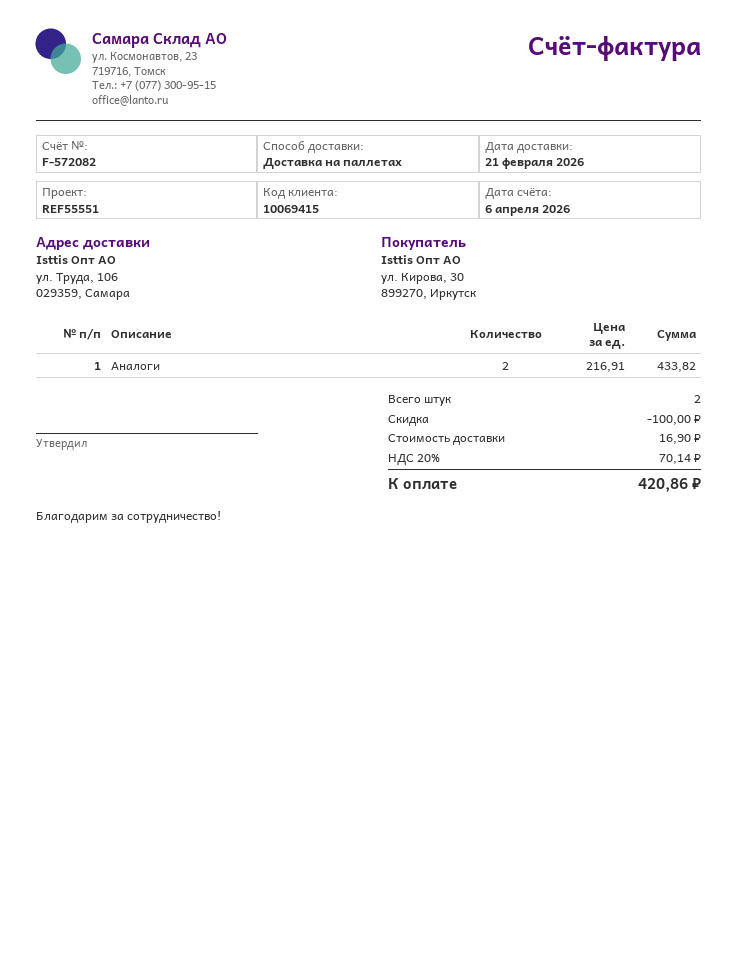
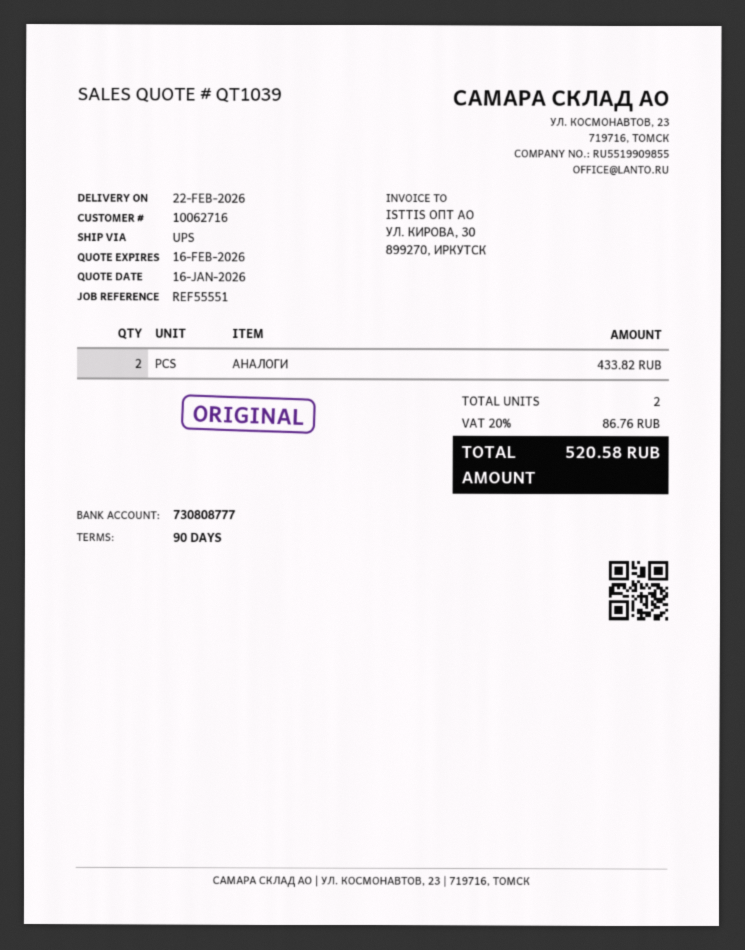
delivery date: 2026-02-21 -> 2026-02-22
customer number: 10069415 -> 10062716
shipping method: pallet freight -> UPS
discount: 100.00 -> none
shipping: 16.90 -> none
tax: 20% = 70.14 -> 20% = 86.76
total: 420.86 -> 520.58

